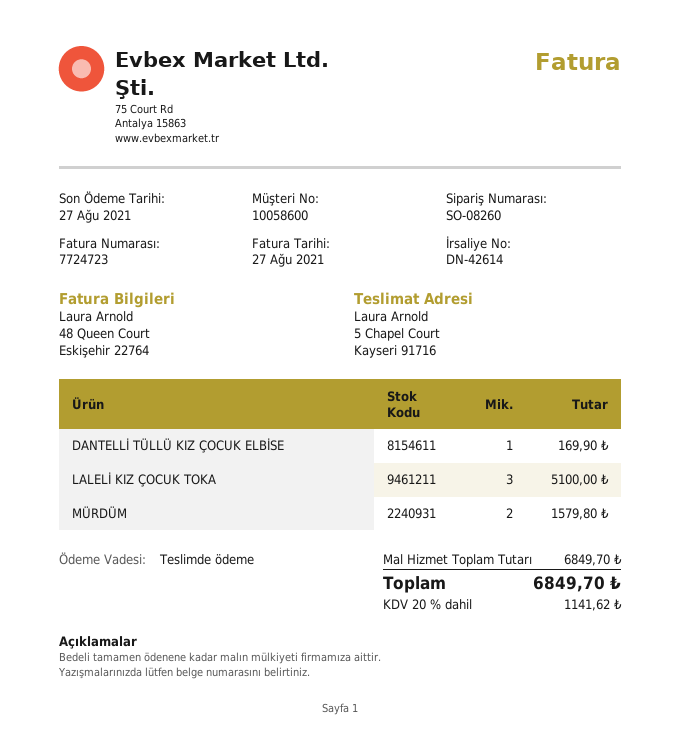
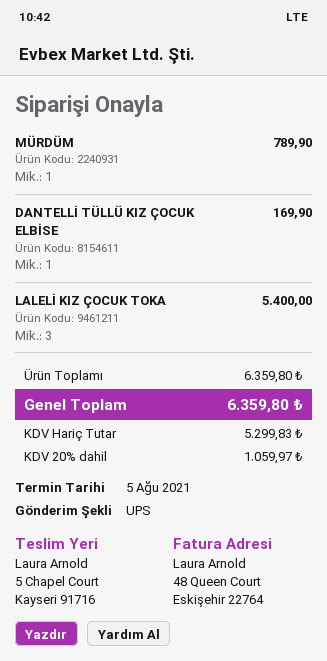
LALELİ KIZ ÇOCUK TOKA: 3 for 5100.00 -> 3 for 5400.00
MÜRDÜM: 2 for 1579.80 -> 1 for 789.90
subtotal: 6849.70 -> 6359.80
tax: 20% = 1141.62 -> 20% = 1059.97
total: 6849.70 -> 6359.80

